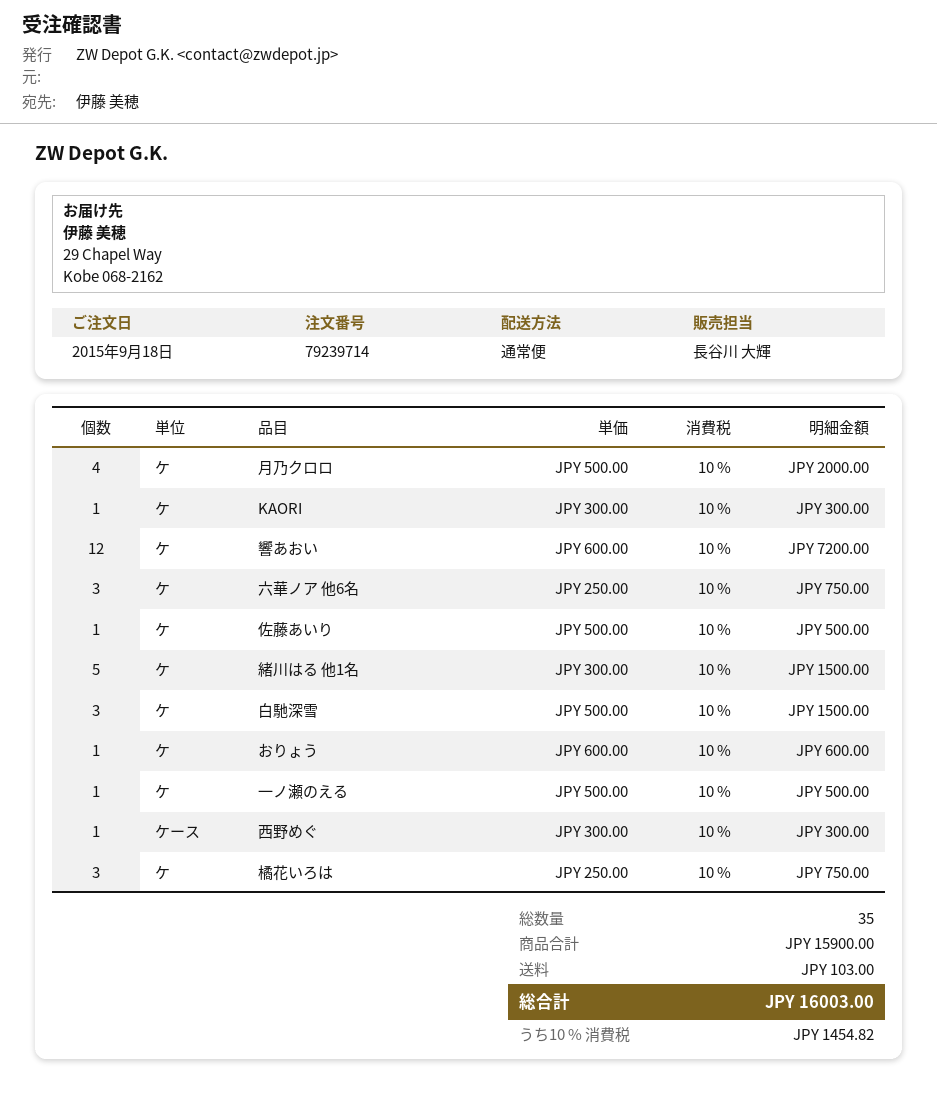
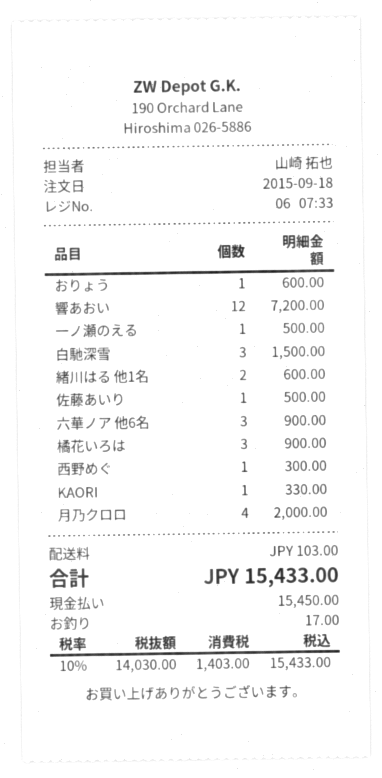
sales rep: 長谷川 大輝 -> 山崎 拓也
KAORI: 1 for 300.00 -> 1 for 330.00
六華ノア 他6名: 3 for 750.00 -> 3 for 900.00
緒川はる 他1名: 5 for 1500.00 -> 2 for 600.00
橘花いろは: 3 for 750.00 -> 3 for 900.00
tax: 10% = 1454.82 -> 10% = 1403.00
total: 16003.00 -> 15433.00

